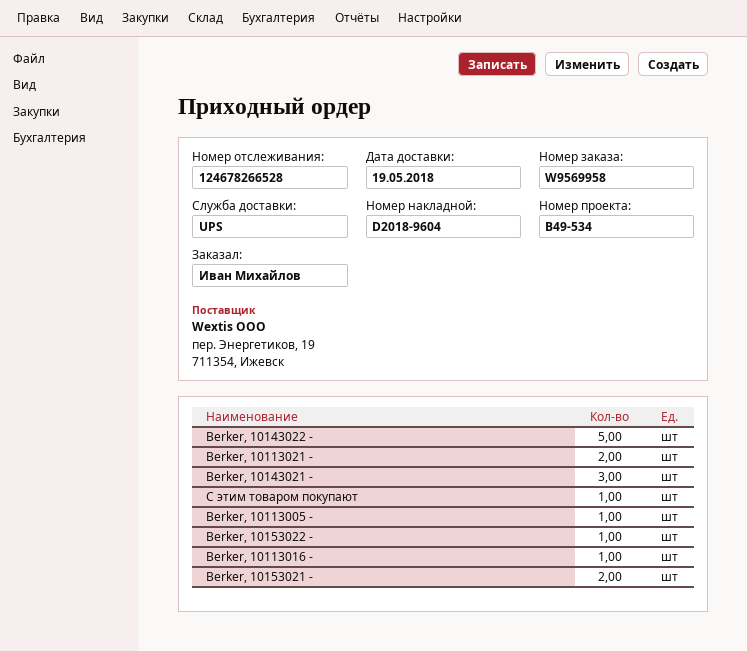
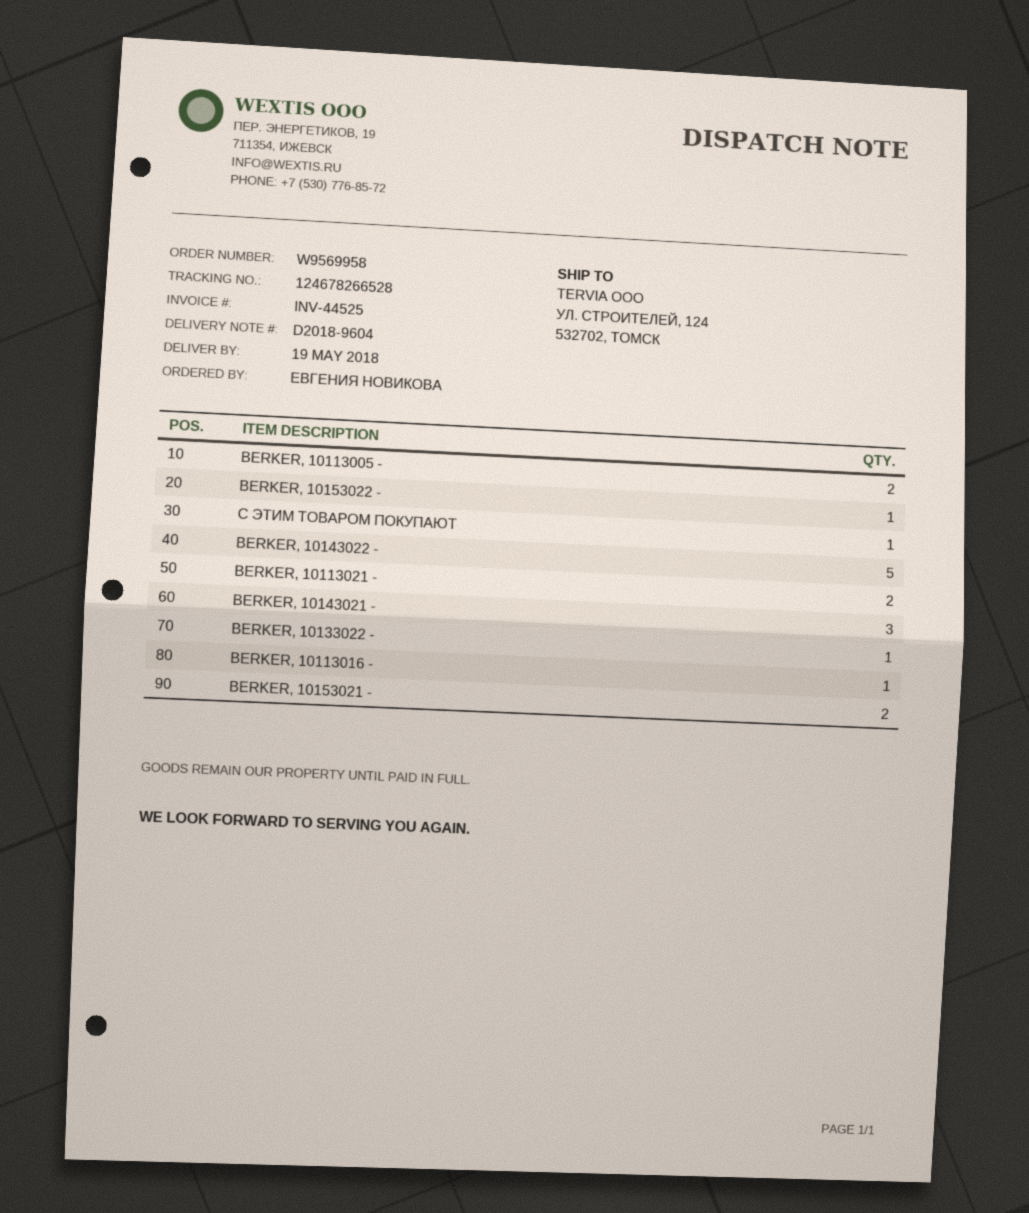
ordered by: Иван Михайлов -> ЕВГЕНИЯ НОВИКОВА
Berker, 10113005 -: 1 -> 2
BERKER, 10133022 -: none -> 1

